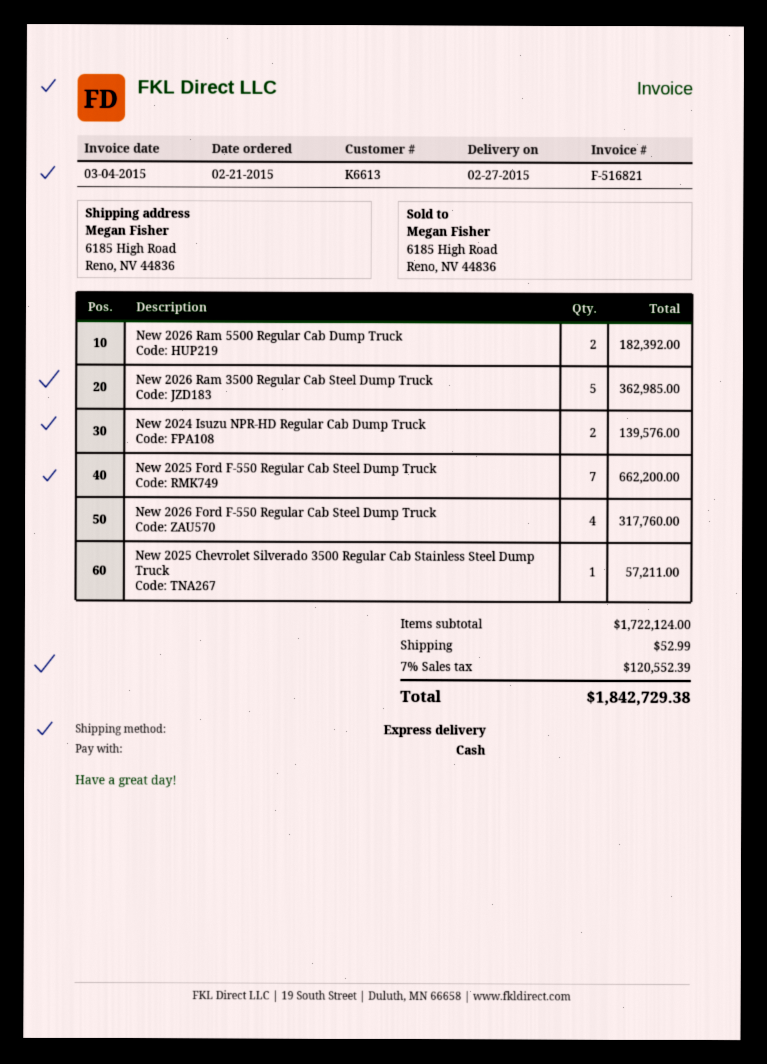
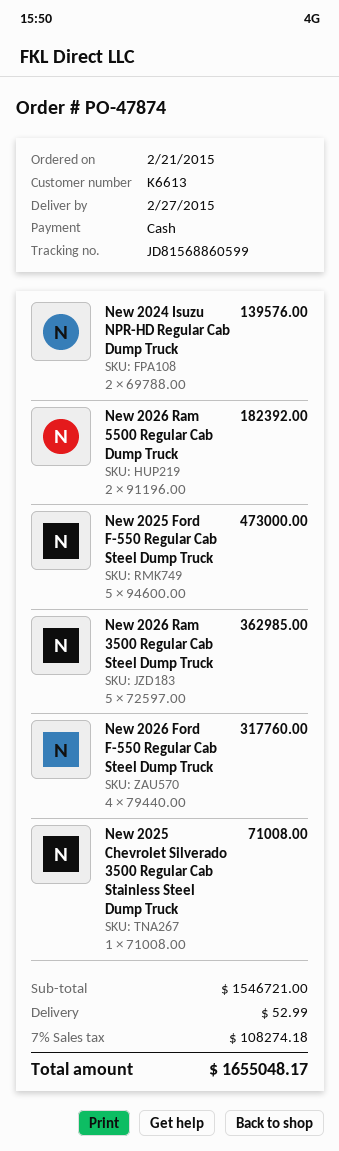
New 2025 Ford F-550 Regular Cab Steel Dump Truck: 7 for 662200.00 -> 5 for 473000.00
New 2025 Chevrolet Silverado 3500 Regular Cab Stainless Steel Dump Truck: 1 for 57211.00 -> 1 for 71008.00
subtotal: 1722124.00 -> 1546721.00
tax: 7% = 120552.39 -> 7% = 108274.18
total: 1842729.38 -> 1655048.17

